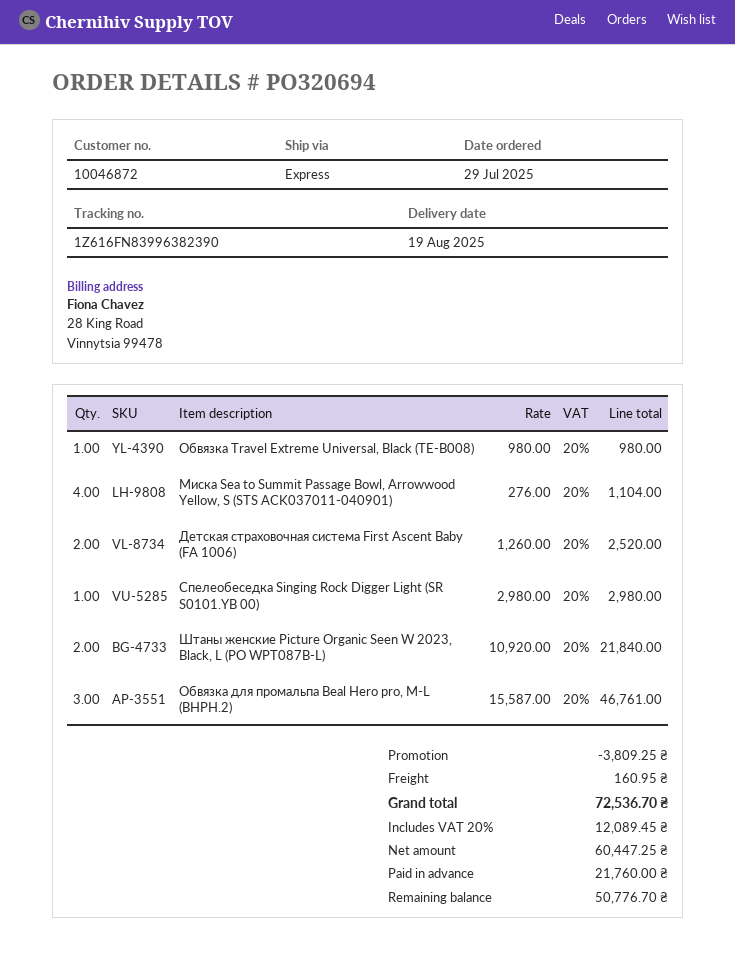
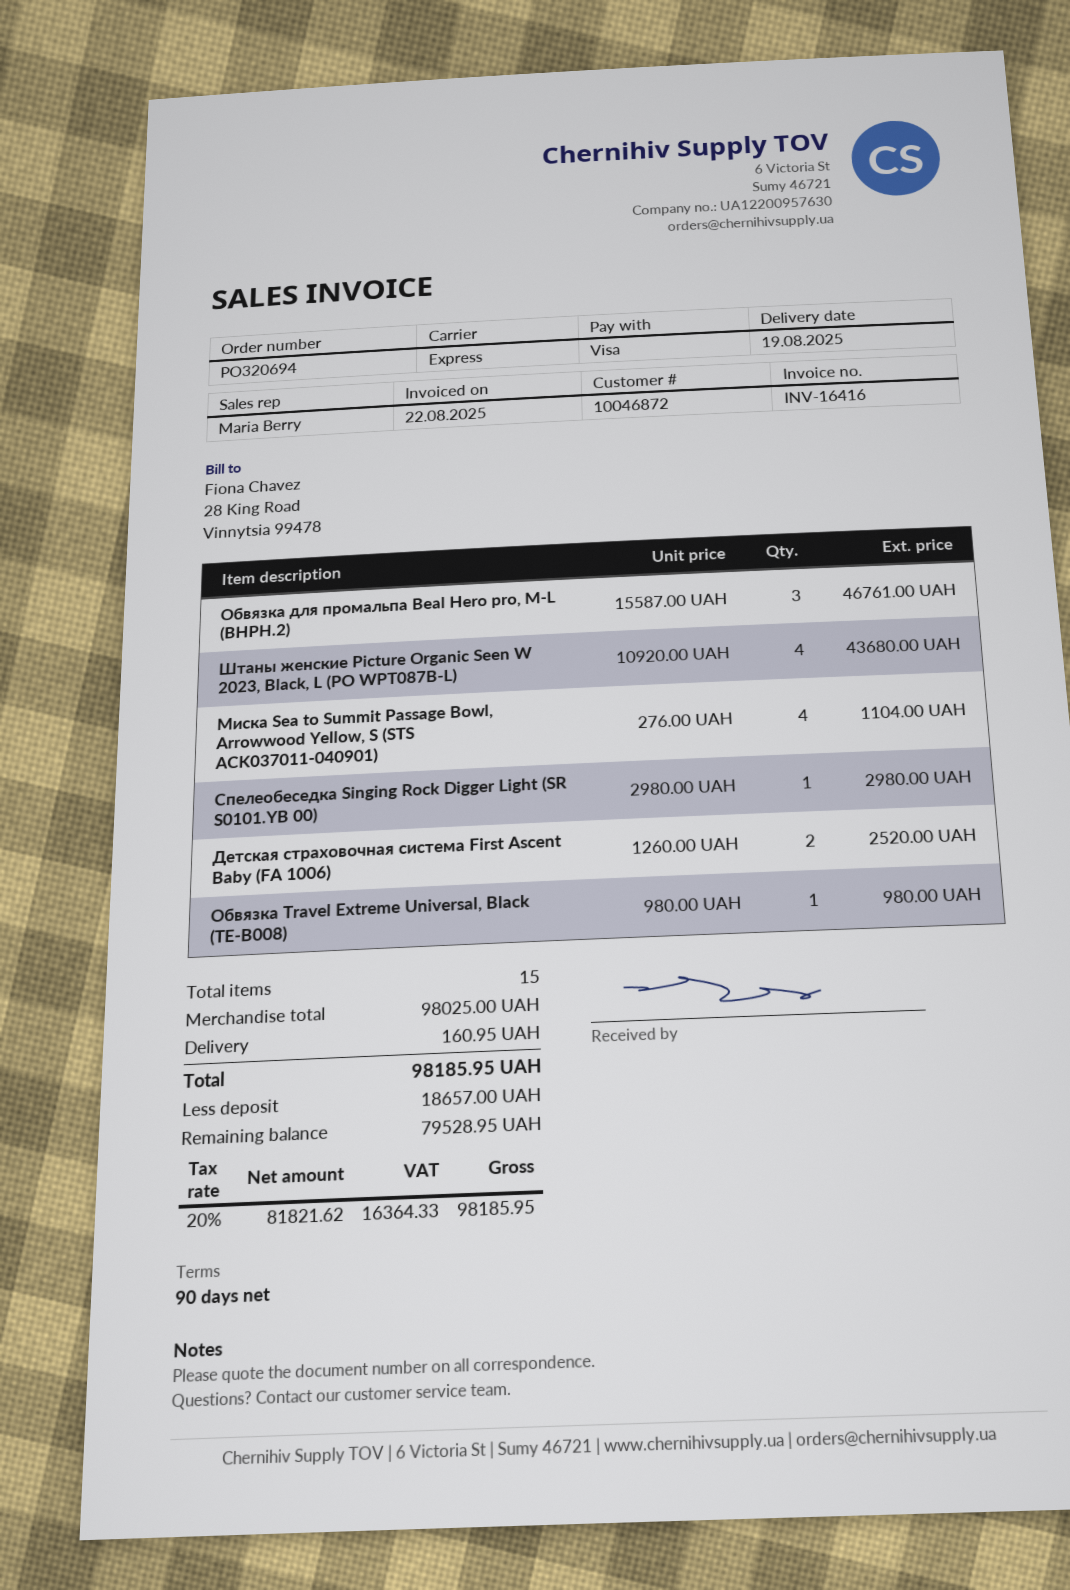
Штаны женские Picture Organic Seen W 2023, Black, L (PO WPT087B-L): 2 x 10920.00 = 21840.00 -> 4 x 10920.00 = 43680.00
discount: 3809.25 -> none
net: 60447.25 -> 81821.62
tax: 20% = 12089.45 -> 20% = 16364.33
total: 72536.70 -> 98185.95
deposit: 21760.00 -> 18657.00
balance: 50776.70 -> 79528.95

